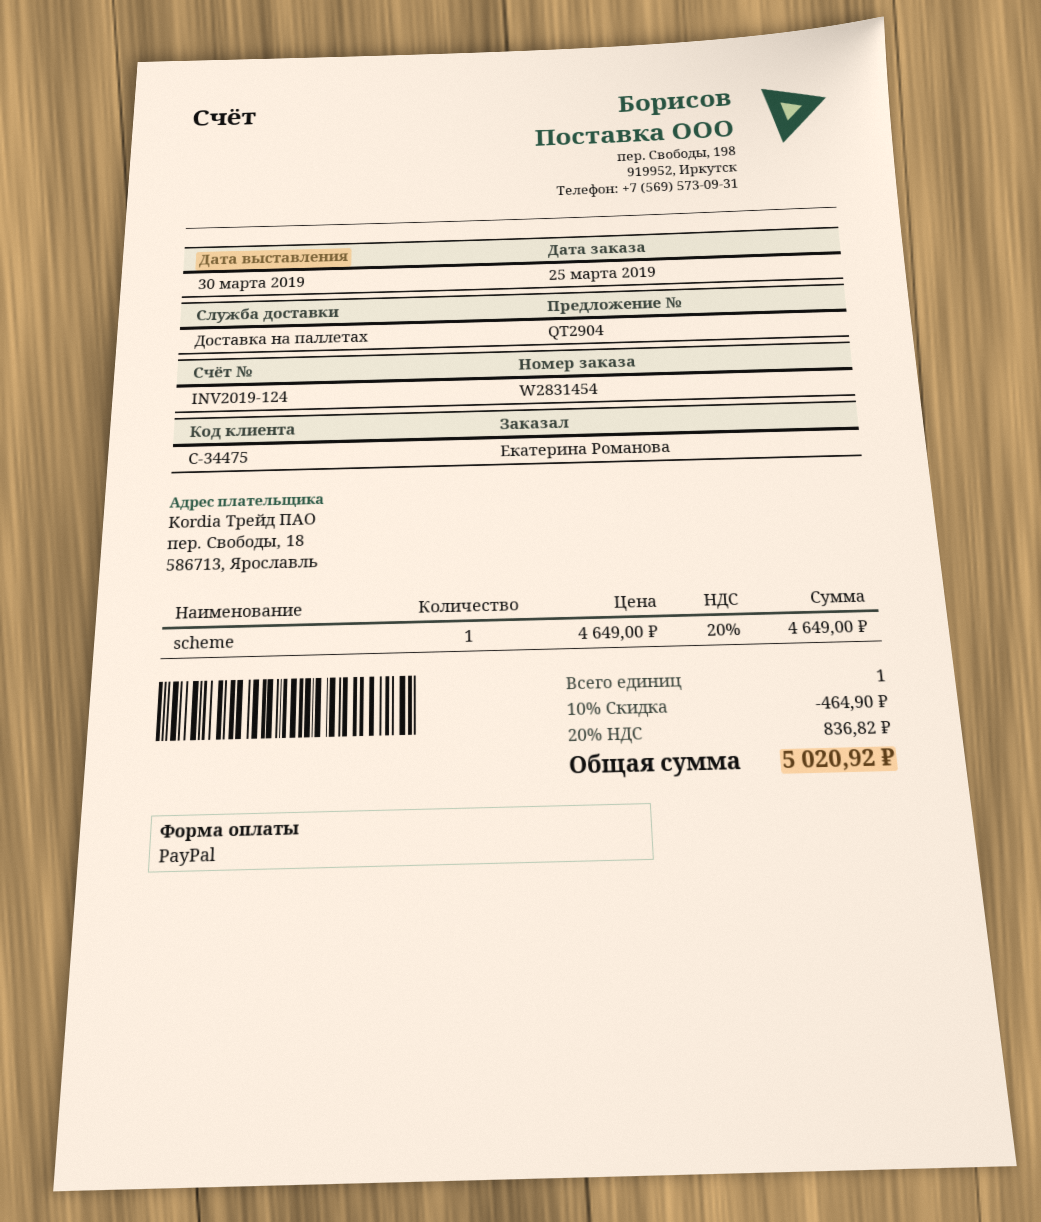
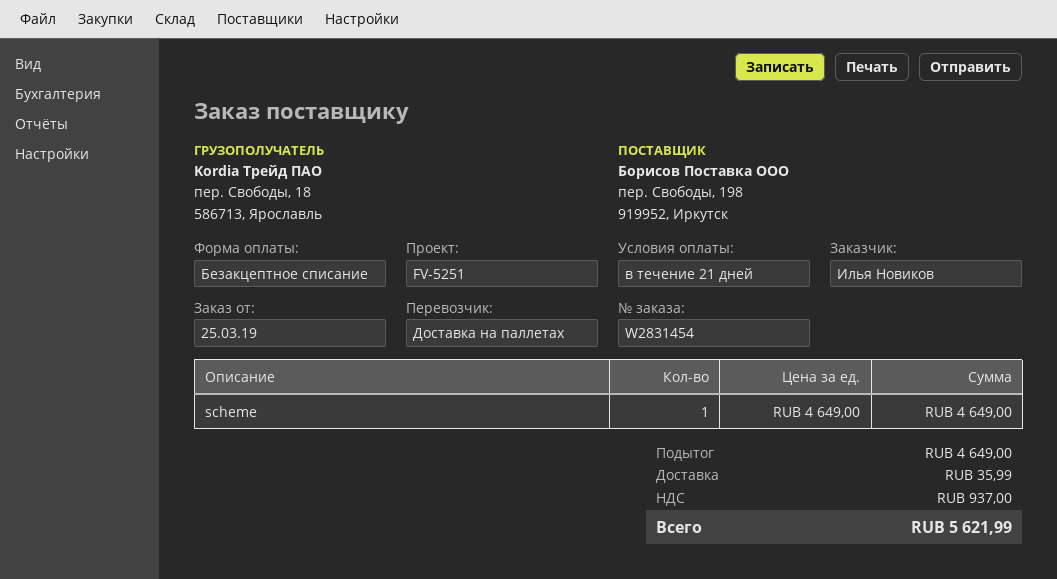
ordered by: Екатерина Романова -> Илья Новиков
payment method: PayPal -> direct debit
discount: 10% = 464.90 -> none
shipping: none -> 35.99
tax: 836.82 -> 937.00
total: 5020.92 -> 5621.99

